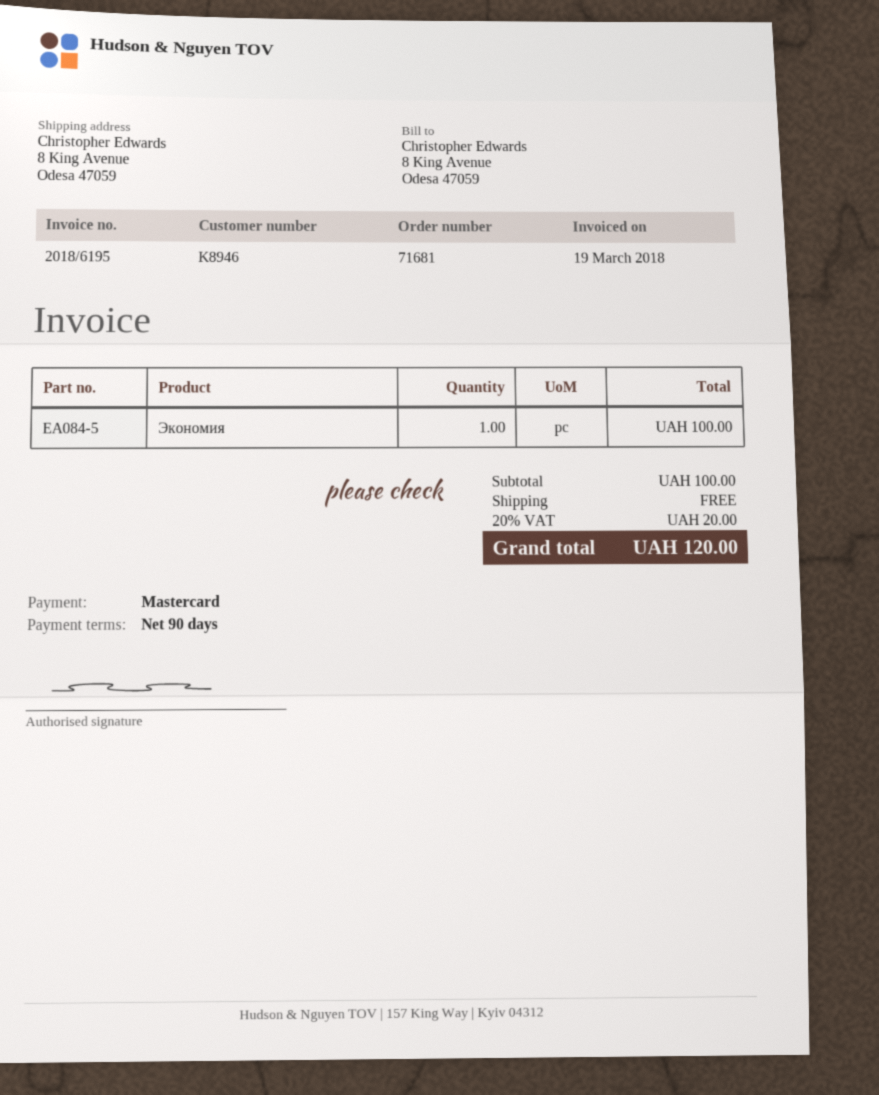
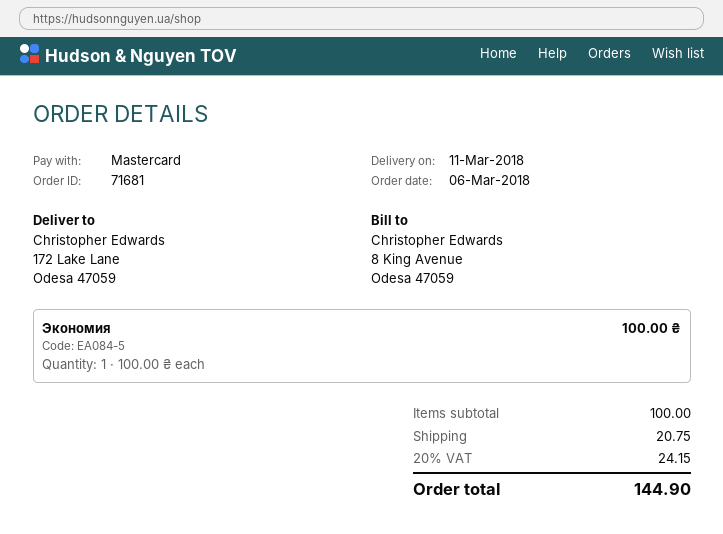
ship to: 8 King Avenue, Odesa 47059 -> 172 Lake Lane, Odesa 47059
shipping: 0.00 -> 20.75
tax: 20% = 20.00 -> 20% = 24.15
total: 120.00 -> 144.90

